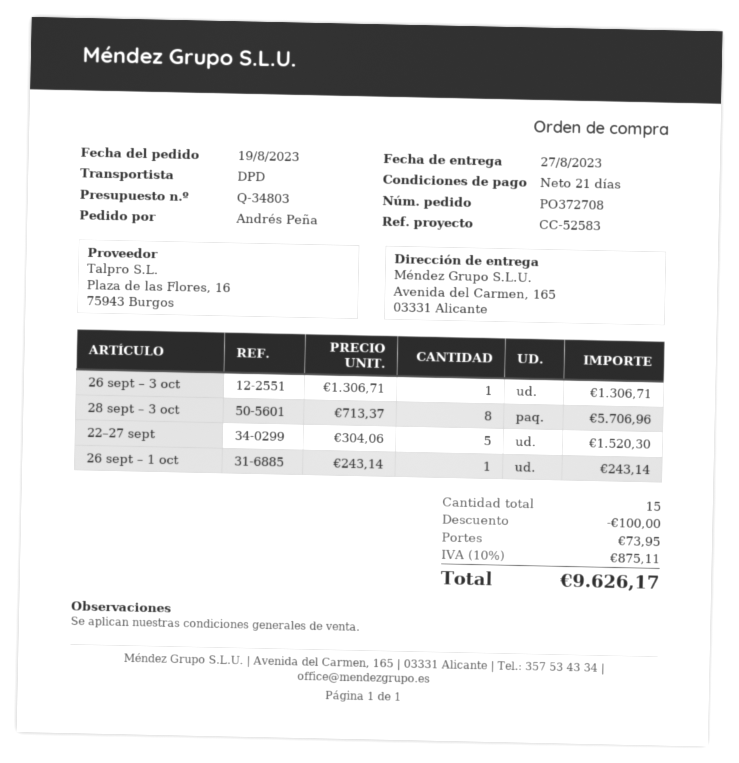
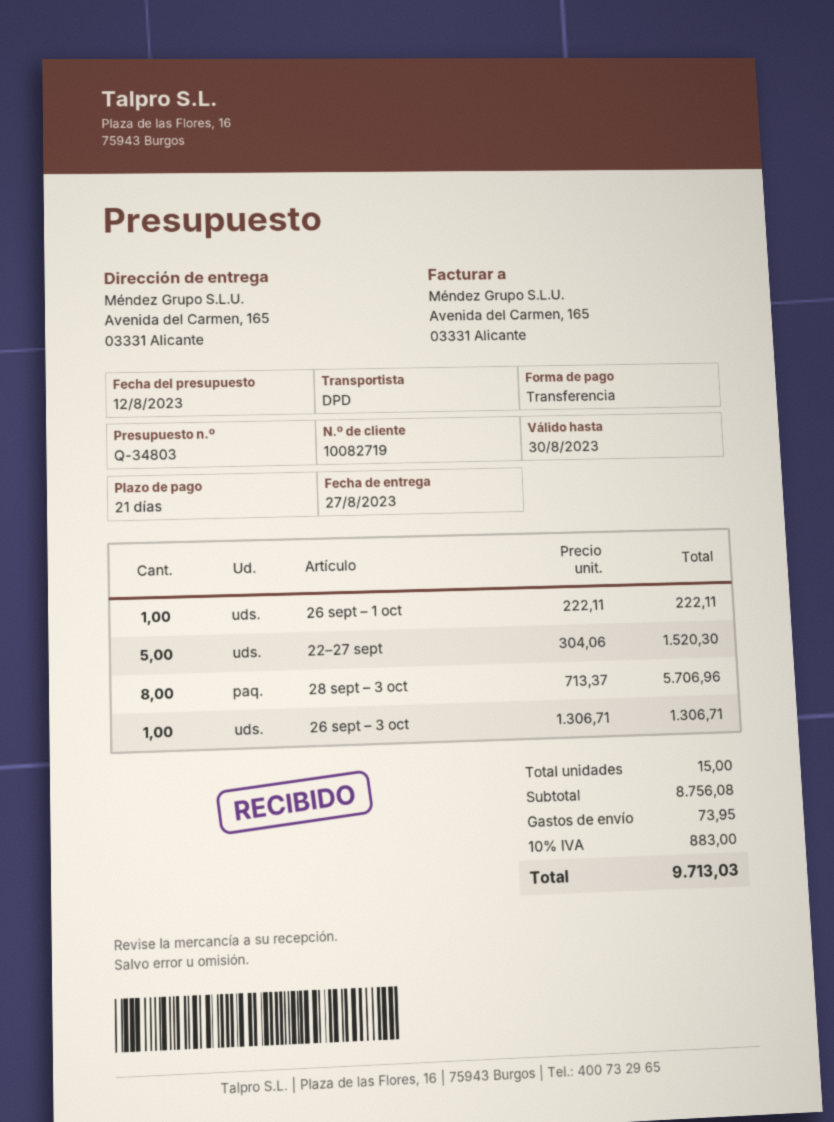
26 sept – 1 oct: 1 x 243.14 = 243.14 -> 1 x 222.11 = 222.11
discount: 100.00 -> none
tax: 10% = 875.11 -> 10% = 883.00
total: 9626.17 -> 9713.03

